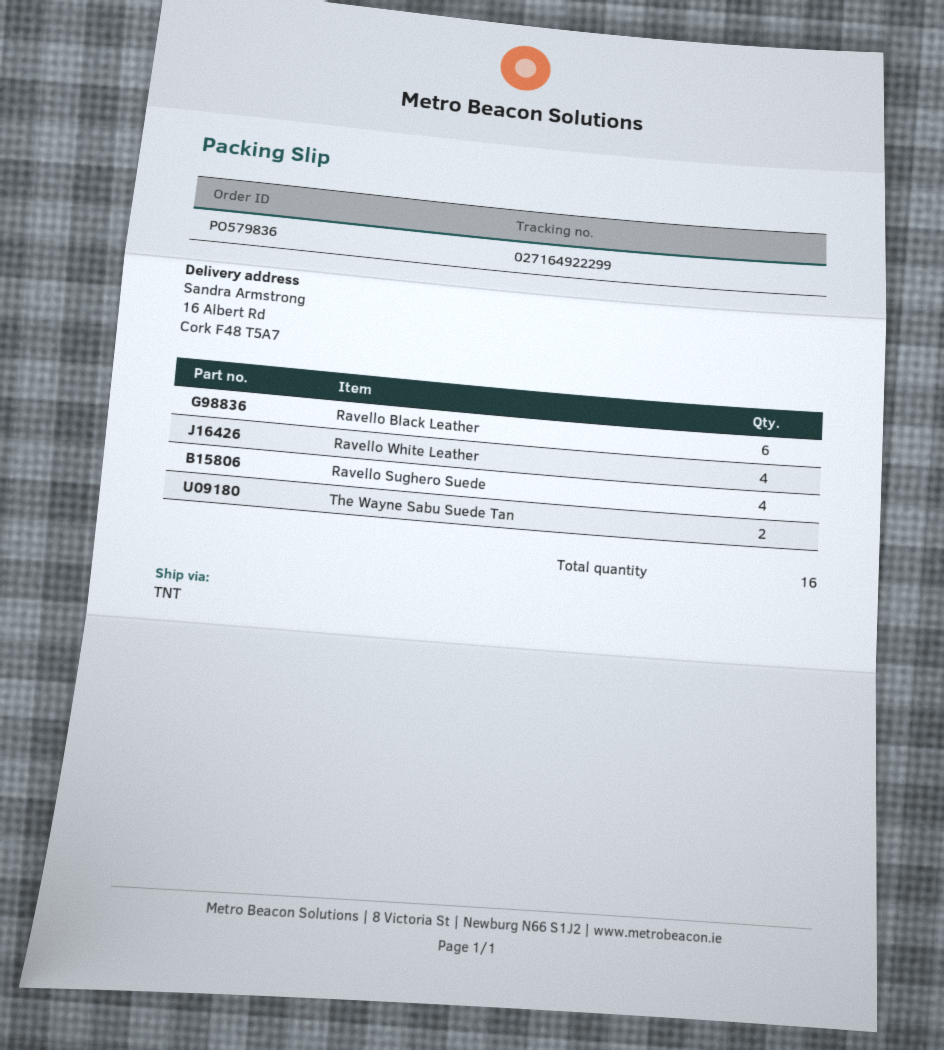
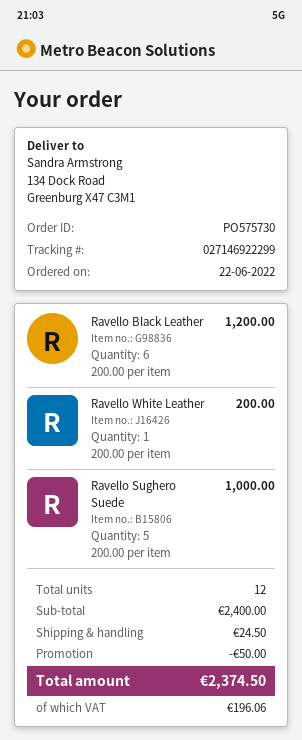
order number: PO579836 -> PO575730
tracking number: 027164922299 -> 027146922299
ship to: 16 Albert Rd, Cork F48 T5A7 -> 134 Dock Road, Greenburg X47 C3M1
Ravello White Leather: 4 -> 1
Ravello Sughero Suede: 4 -> 5
The Wayne Sabu Suede Tan: 2 -> none
total quantity: 16 -> 12

